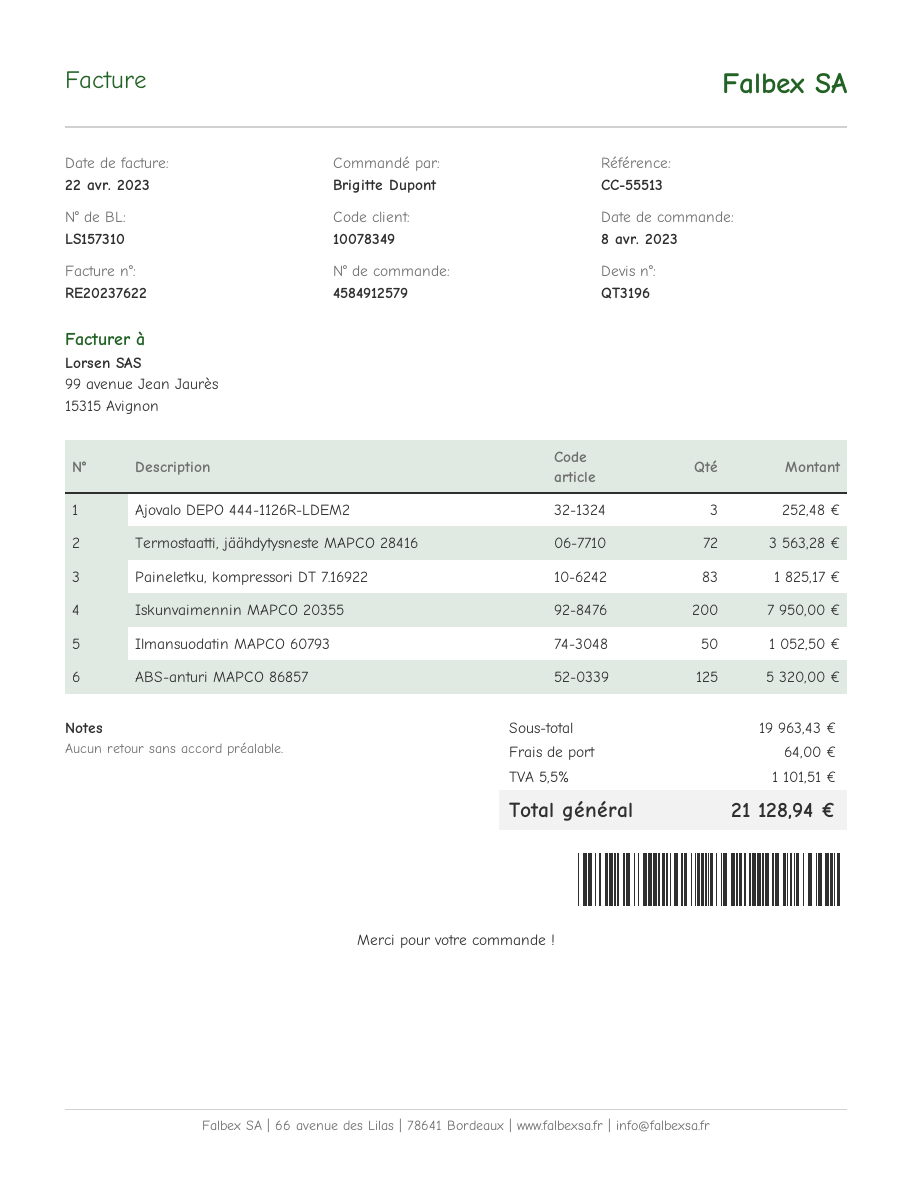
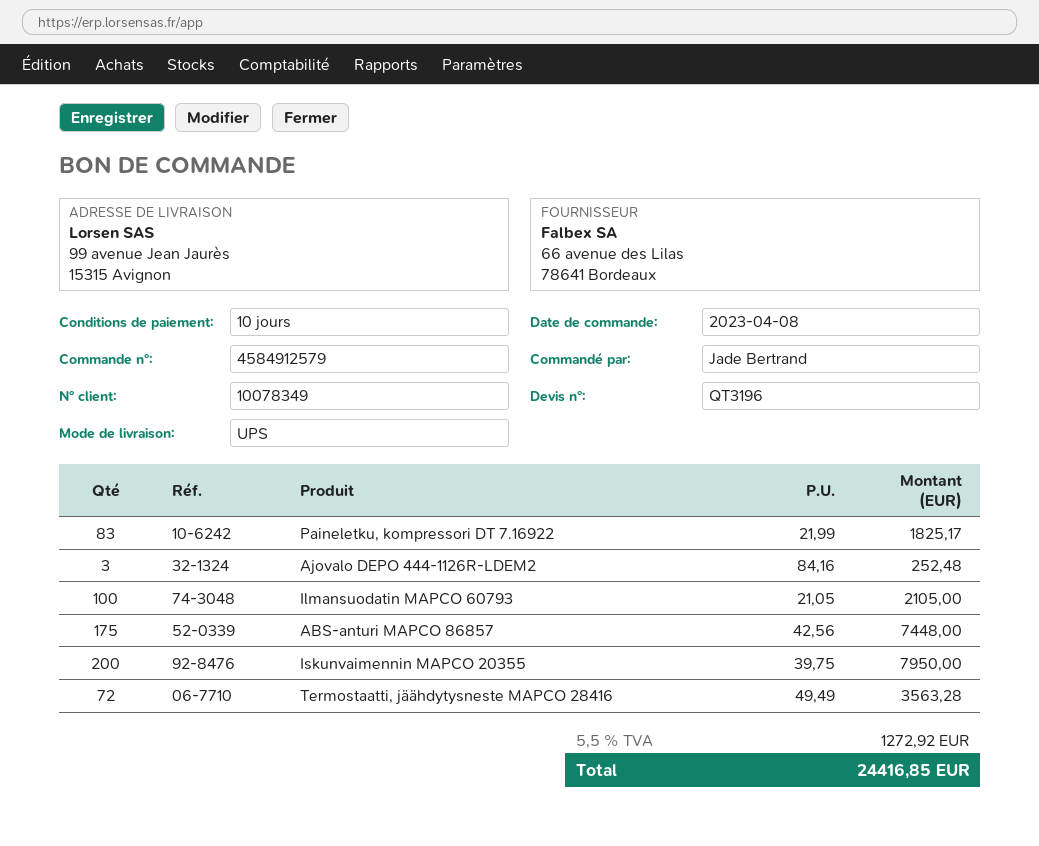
ordered by: Brigitte Dupont -> Jade Bertrand
Ilmansuodatin MAPCO 60793: 50 for 1052.50 -> 100 for 2105.00
ABS-anturi MAPCO 86857: 125 for 5320.00 -> 175 for 7448.00
shipping: 64.00 -> none
tax: 5.5% = 1101.51 -> 5.5% = 1272.92
total: 21128.94 -> 24416.85

